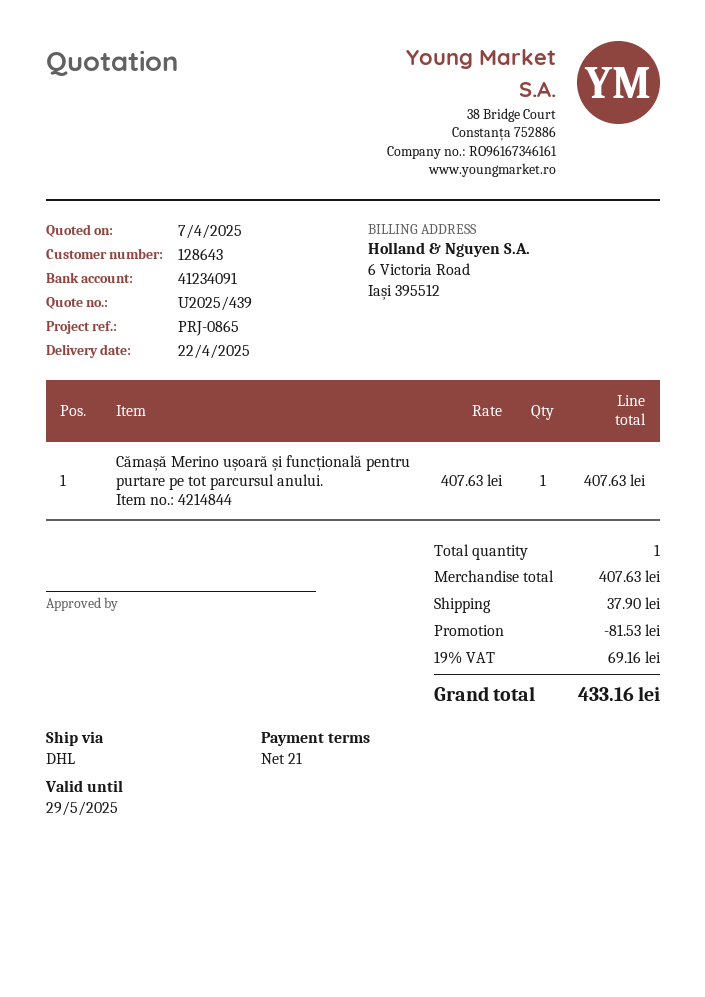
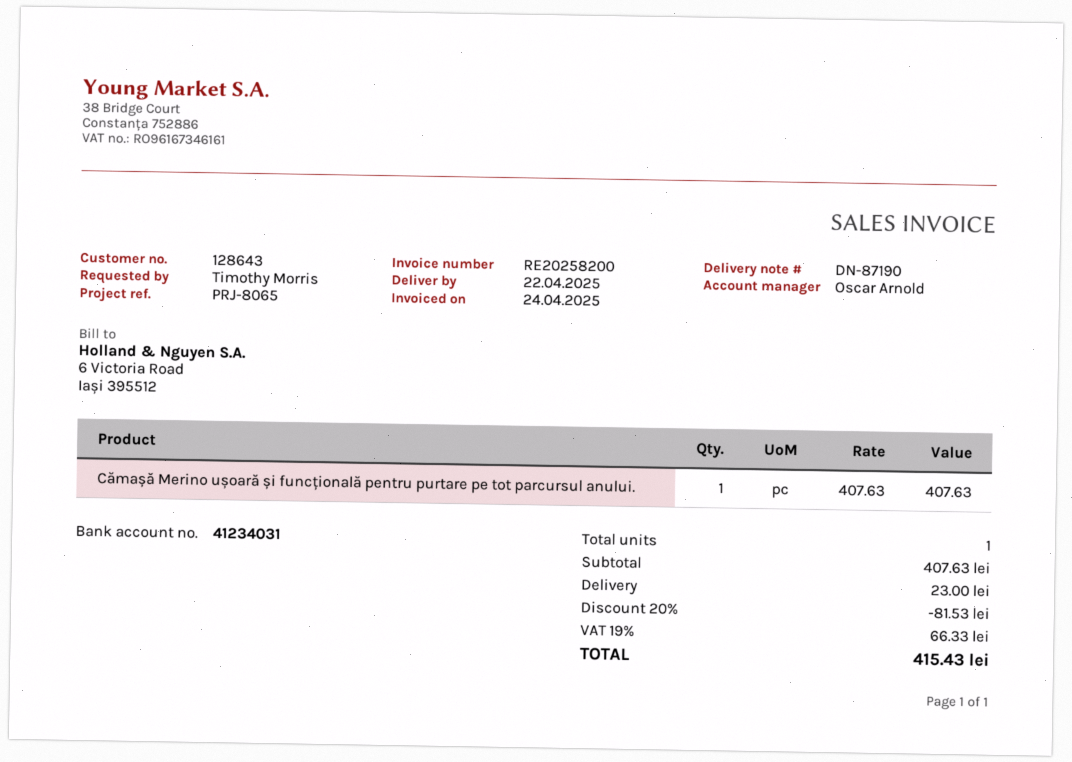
reference: PRJ-0865 -> PRJ-8065
bank account: 41234091 -> 41234031
shipping: 37.90 -> 23.00
tax: 19% = 69.16 -> 19% = 66.33
total: 433.16 -> 415.43

